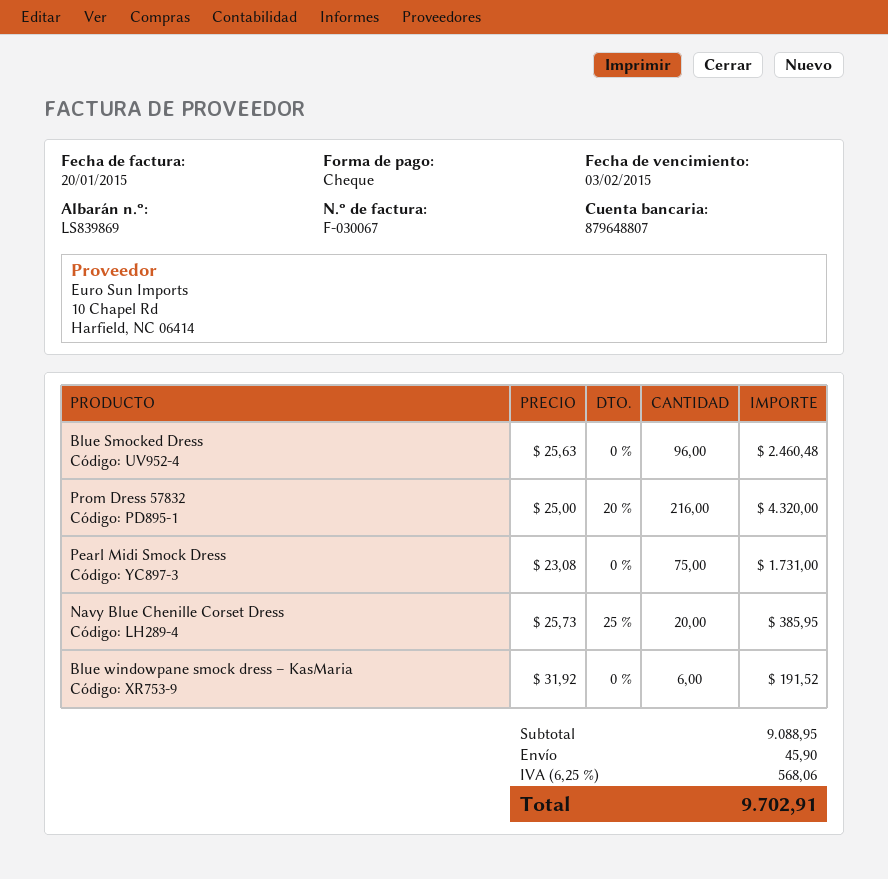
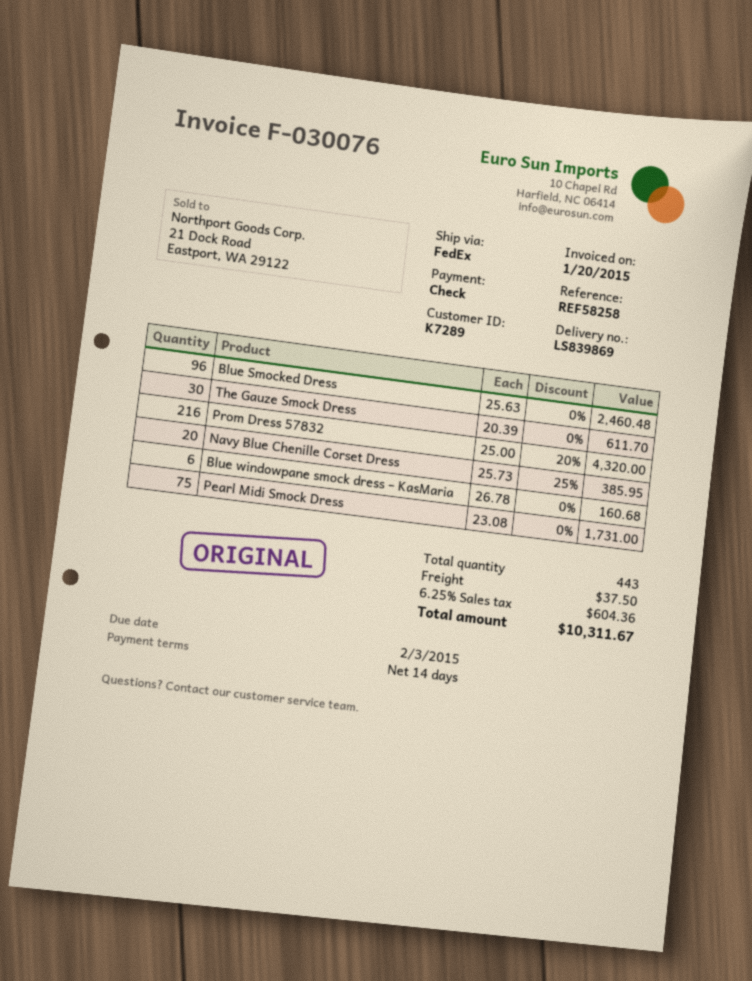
invoice number: F-030067 -> F-030076
Blue windowpane smock dress – KasMaria: 6 x 31.92 = 191.52 -> 6 x 26.78 = 160.68
The Gauze Smock Dress: none -> 30 x 20.39 = 611.70
shipping: 45.90 -> 37.50
tax: 6.25% = 568.06 -> 6.25% = 604.36
total: 9702.91 -> 10311.67

